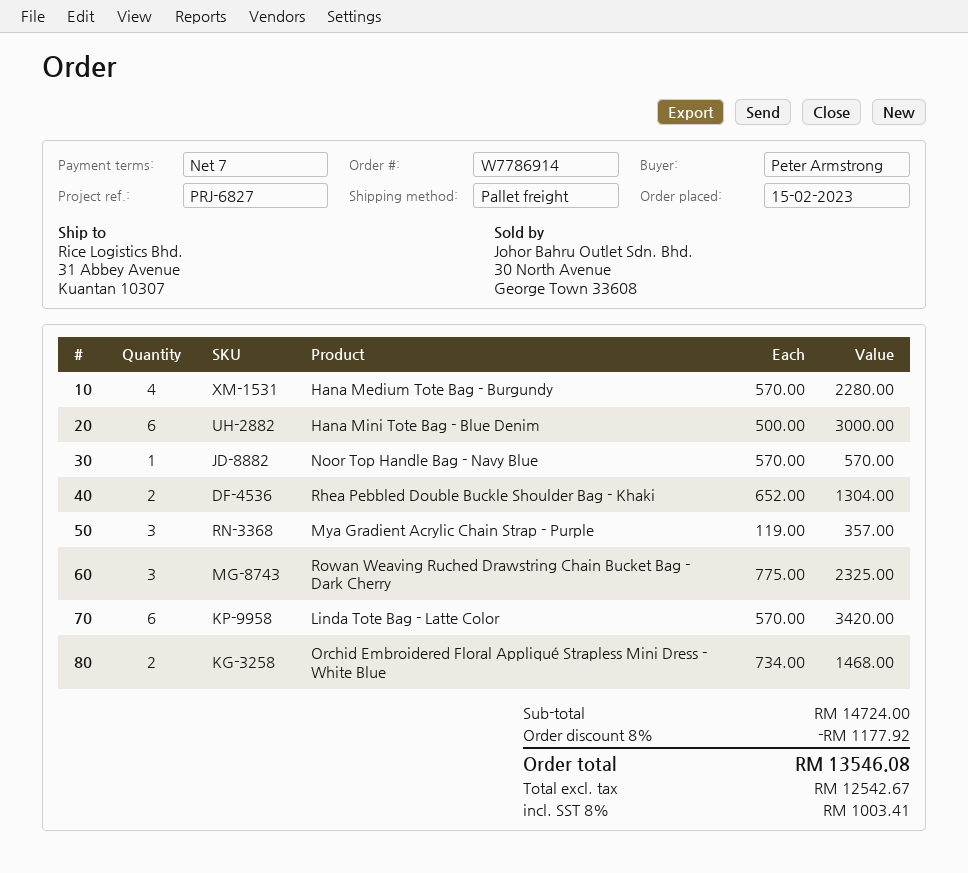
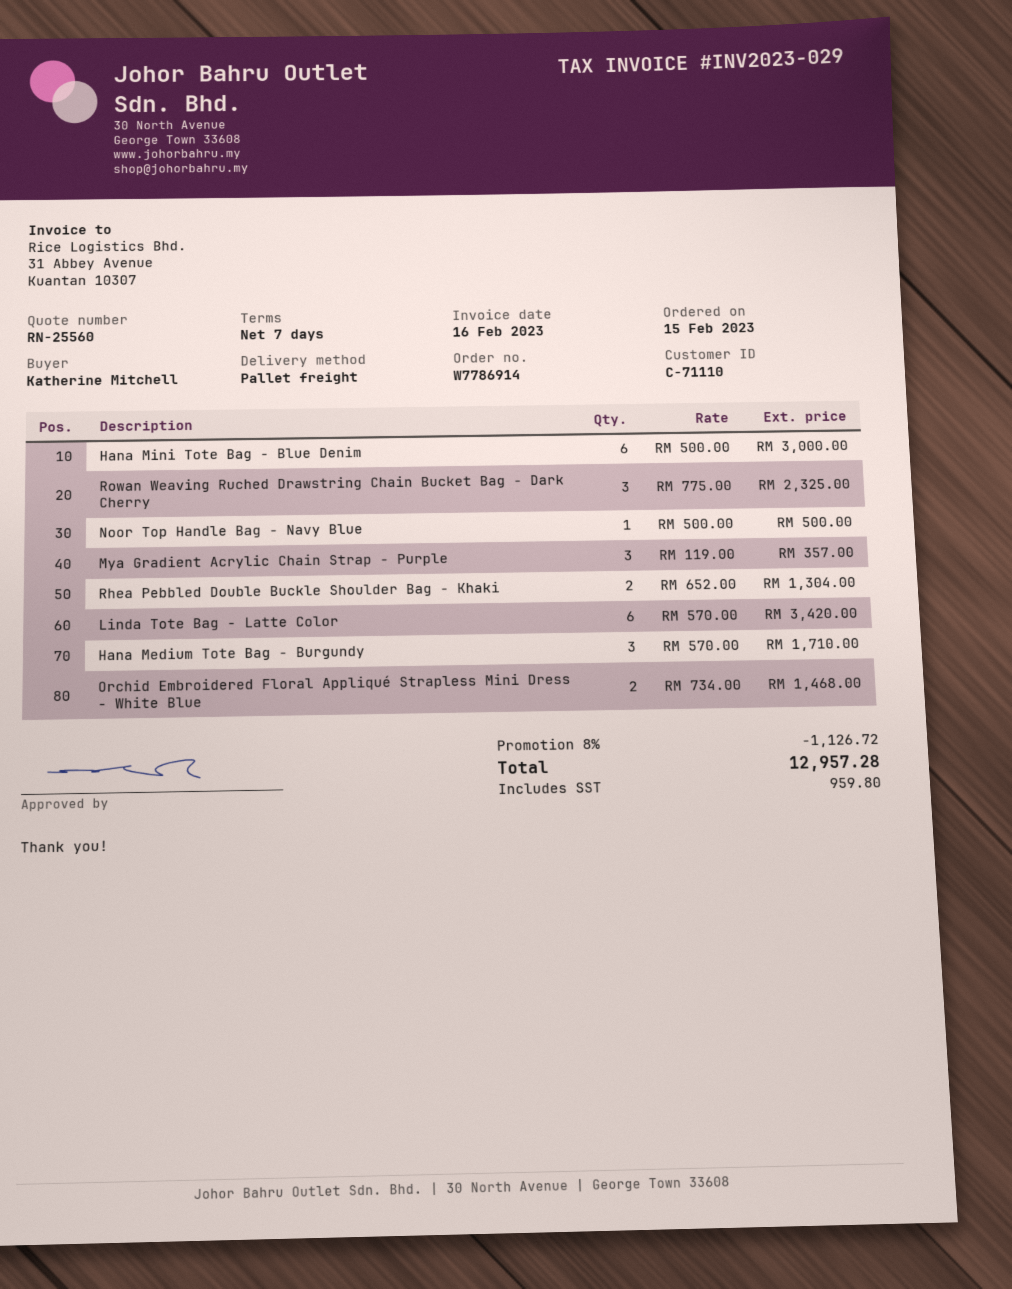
ordered by: Peter Armstrong -> Katherine Mitchell
Hana Medium Tote Bag - Burgundy: 4 x 570.00 = 2280.00 -> 3 x 570.00 = 1710.00
Noor Top Handle Bag - Navy Blue: 1 x 570.00 = 570.00 -> 1 x 500.00 = 500.00
discount: 8% = 1177.92 -> 8% = 1126.72
tax: 1003.41 -> 959.80
total: 13546.08 -> 12957.28

